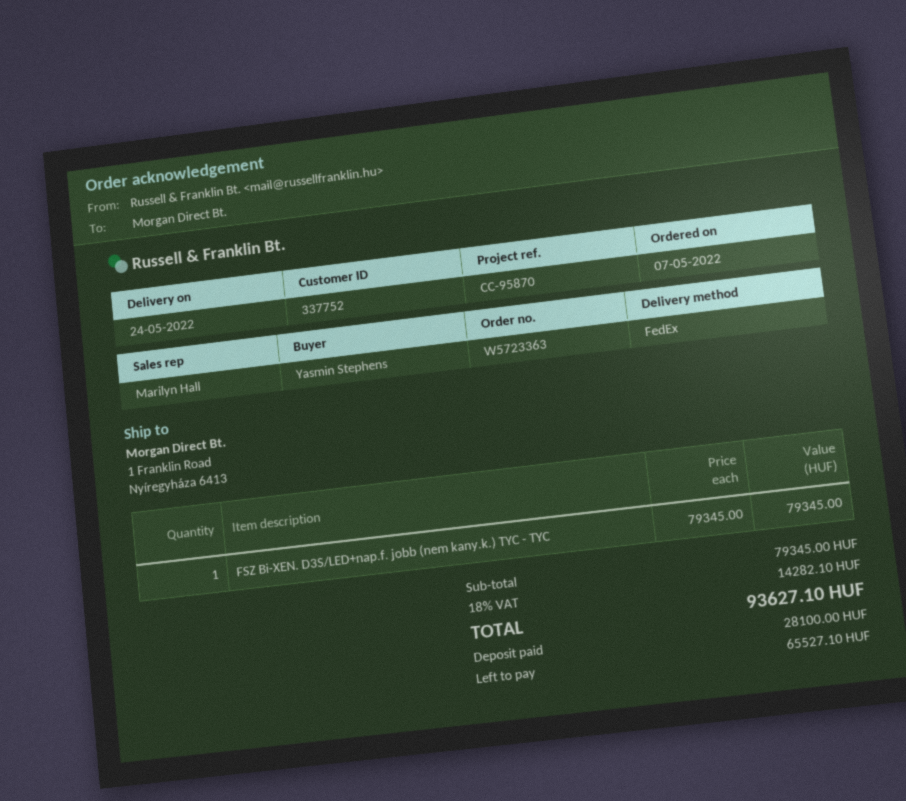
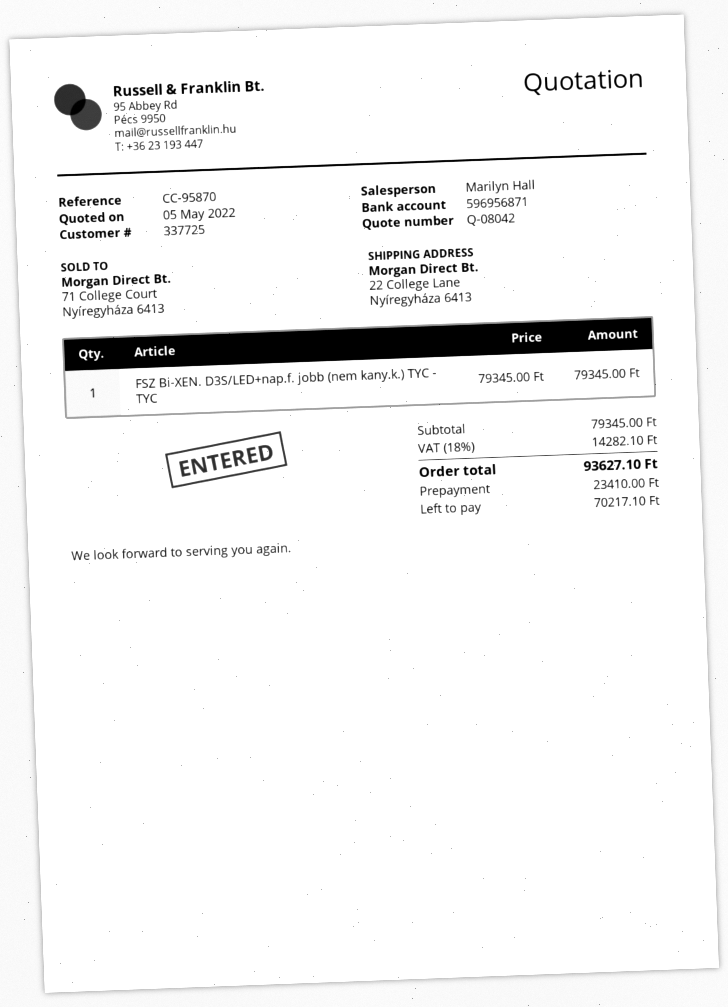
customer number: 337752 -> 337725
ship to: 1 Franklin Road, Nyíregyháza 6413 -> 22 College Lane, Nyíregyháza 6413
deposit: 28100.00 -> 23410.00
balance: 65527.10 -> 70217.10

